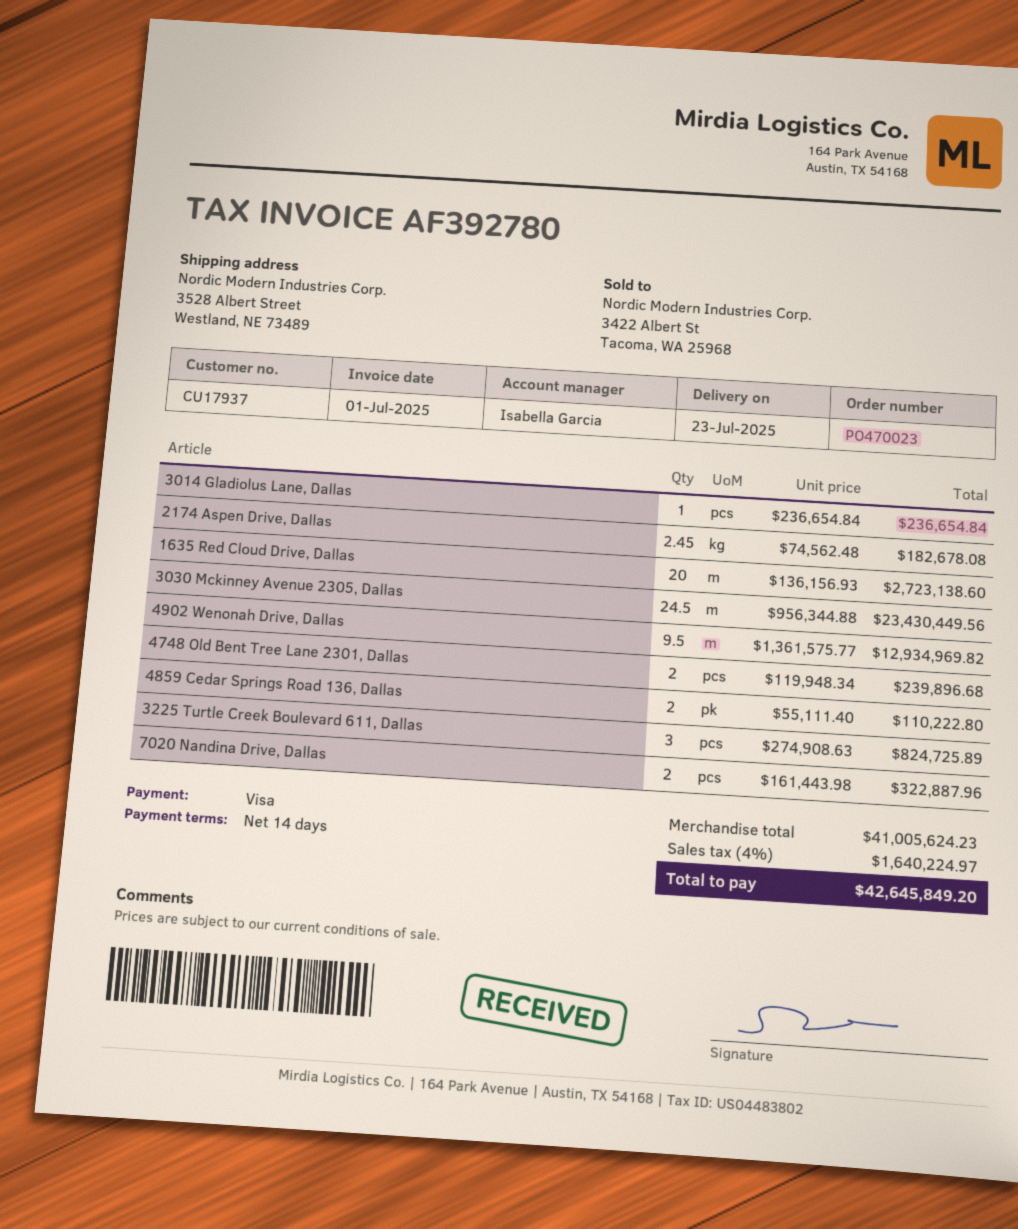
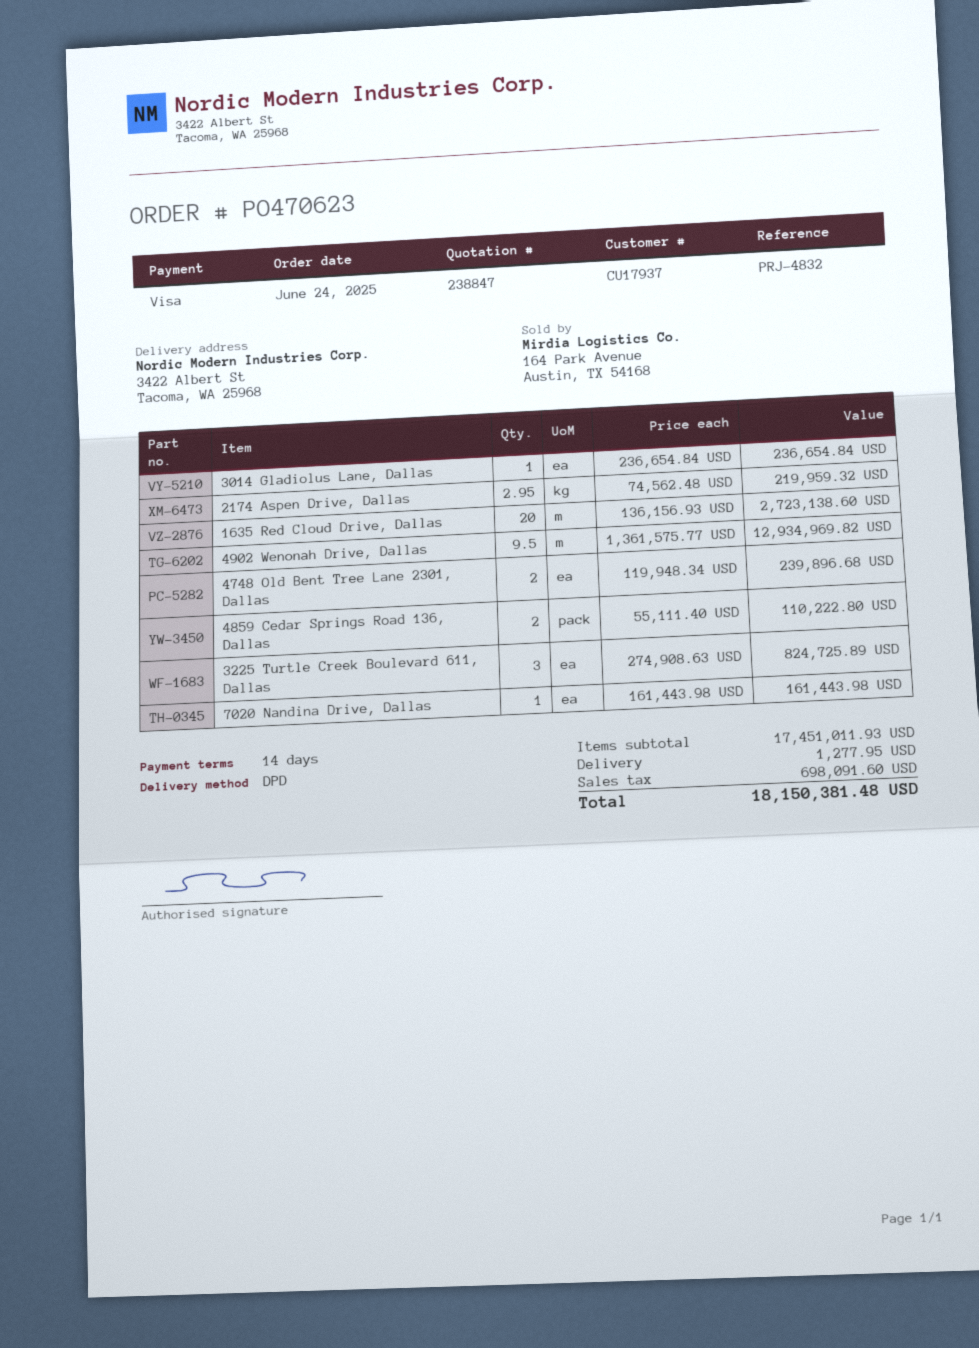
order number: PO470023 -> PO470623
ship to: 3528 Albert Street, Westland, NE 73489 -> 3422 Albert St, Tacoma, WA 25968
2174 Aspen Drive, Dallas: 2.45 x 74562.48 = 182678.08 -> 2.95 x 74562.48 = 219959.32
3030 Mckinney Avenue 2305, Dallas: 24.5 x 956344.88 = 23430449.56 -> none
7020 Nandina Drive, Dallas: 2 x 161443.98 = 322887.96 -> 1 x 161443.98 = 161443.98
subtotal: 41005624.23 -> 17451011.93
shipping: none -> 1277.95
tax: 1640224.97 -> 698091.60
total: 42645849.20 -> 18150381.48

